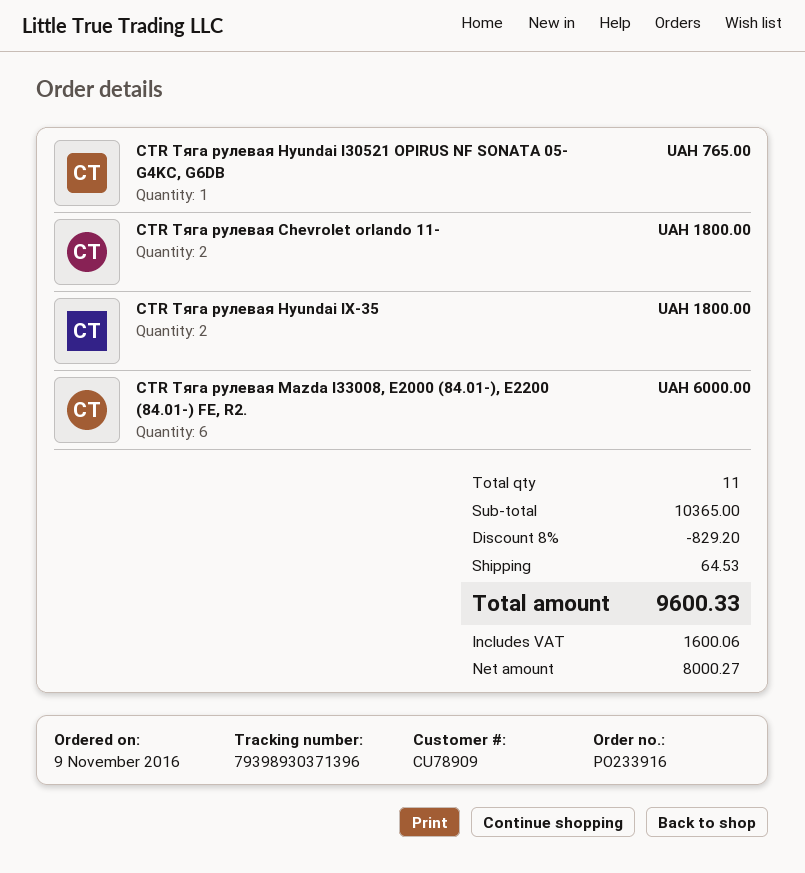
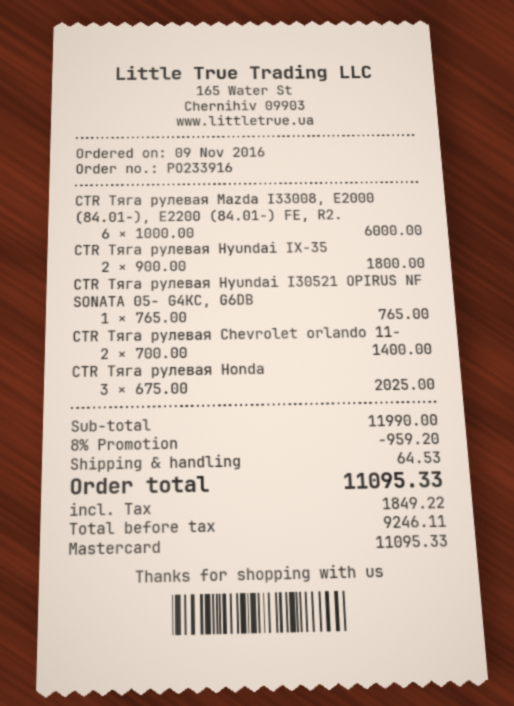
CTR Тяга рулевая Chevrolet orlando 11-: 2 for 1800.00 -> 2 for 1400.00
CTR Тяга рулевая Honda: none -> 3 for 2025.00
subtotal: 10365.00 -> 11990.00
discount: 8% = 829.20 -> 8% = 959.20
net: 8000.27 -> 9246.11
tax: 1600.06 -> 1849.22
total: 9600.33 -> 11095.33

